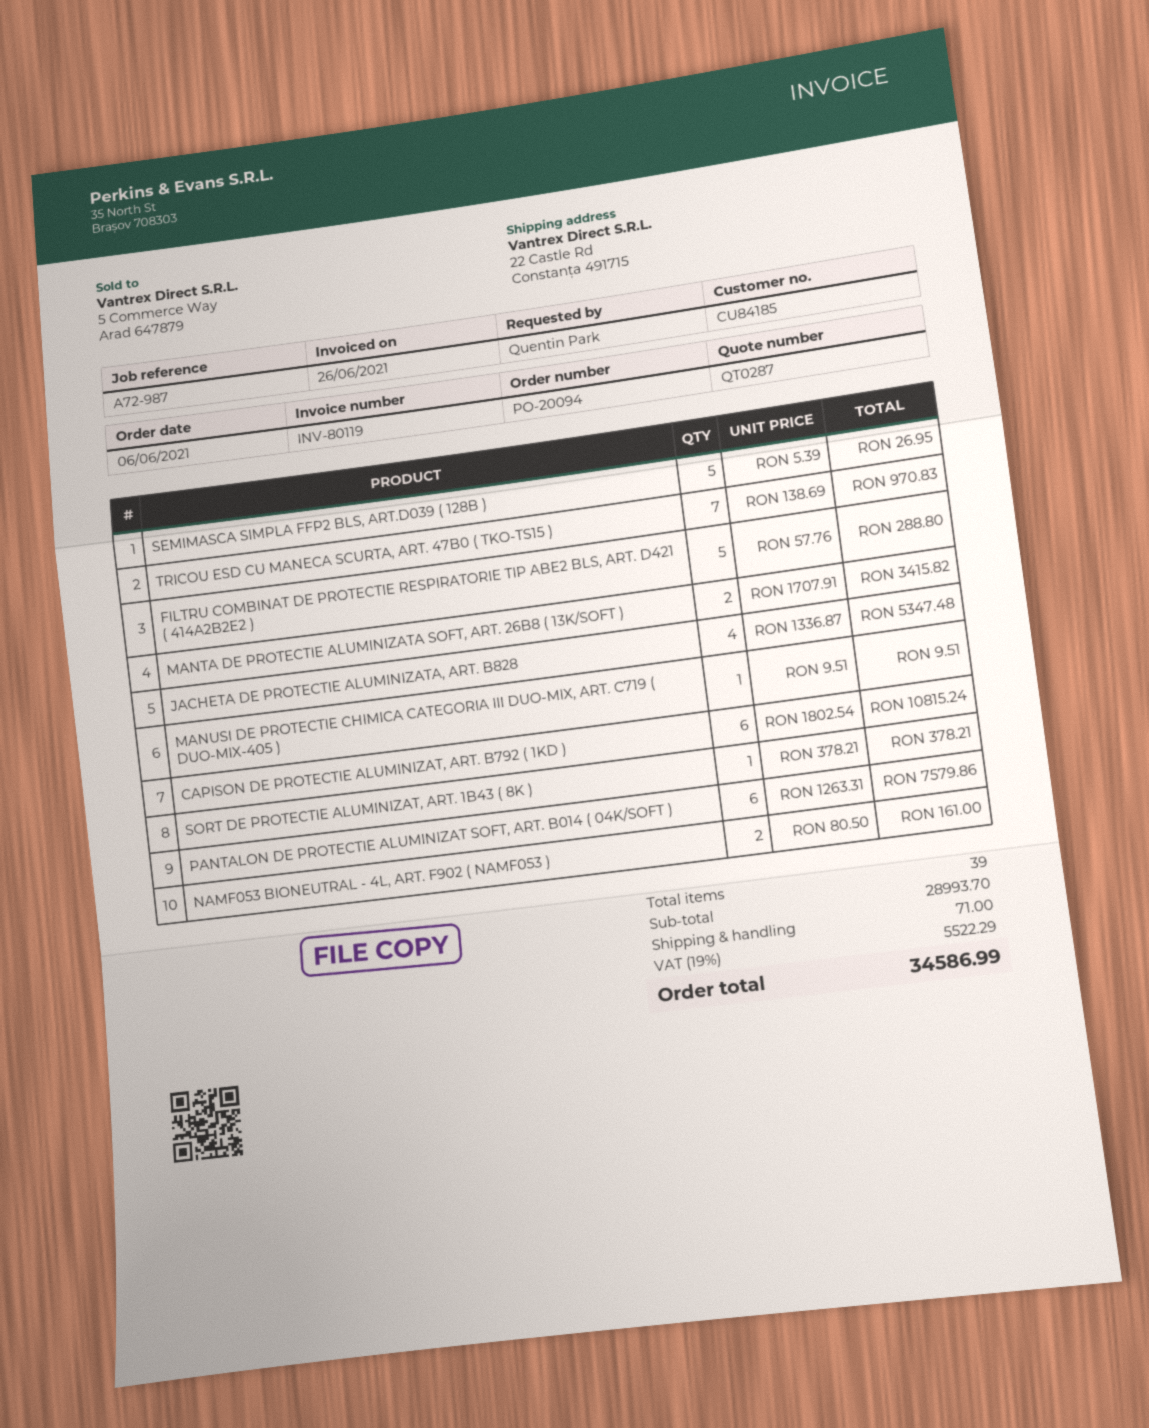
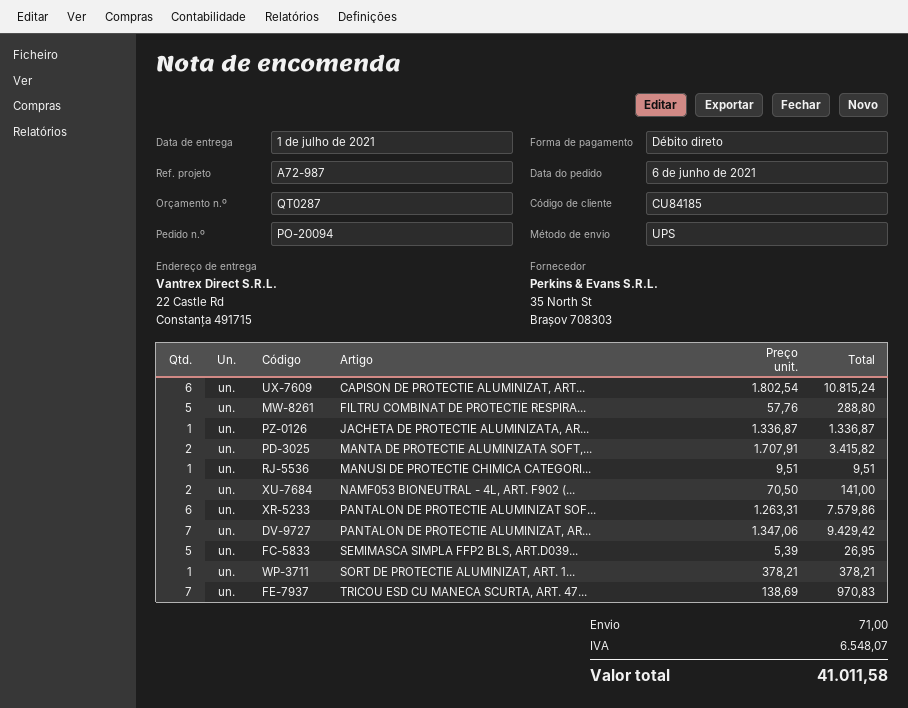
JACHETA DE PROTECTIE ALUMINIZATA, ART. B828: 4 x 1336.87 = 5347.48 -> 1 x 1336.87 = 1336.87
NAMF053 BIONEUTRAL - 4L, ART. F902 ( NAMF053 ): 2 x 80.50 = 161.00 -> 2 x 70.50 = 141.00
PANTALON DE PROTECTIE ALUMINIZAT, AR...: none -> 7 x 1347.06 = 9429.42
tax: 5522.29 -> 6548.07
total: 34586.99 -> 41011.58

